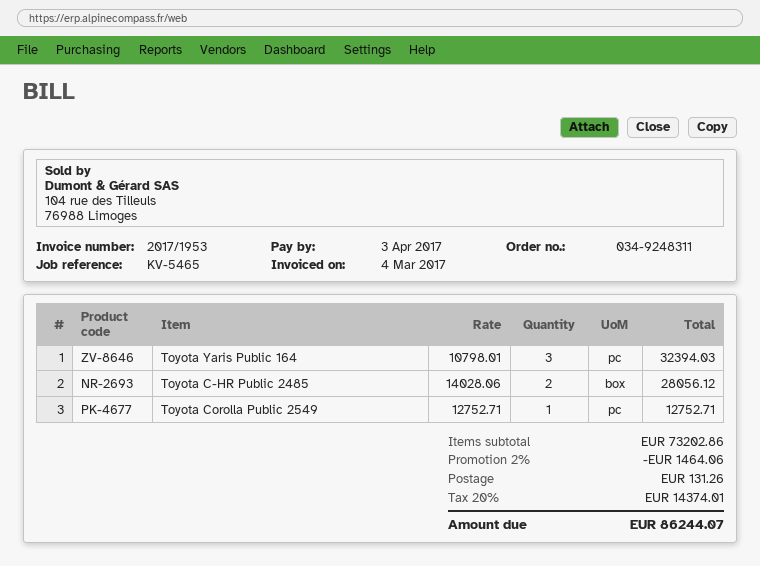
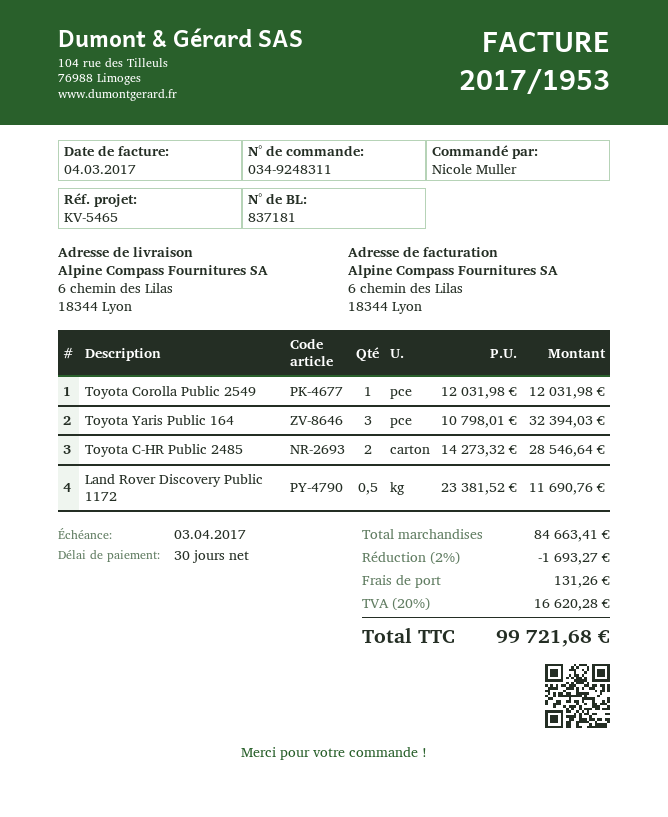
Toyota C-HR Public 2485: 2 x 14028.06 = 28056.12 -> 2 x 14273.32 = 28546.64
Toyota Corolla Public 2549: 1 x 12752.71 = 12752.71 -> 1 x 12031.98 = 12031.98
Land Rover Discovery Public 1172: none -> 0.5 x 23381.52 = 11690.76
subtotal: 73202.86 -> 84663.41
discount: 2% = 1464.06 -> 2% = 1693.27
tax: 20% = 14374.01 -> 20% = 16620.28
total: 86244.07 -> 99721.68

